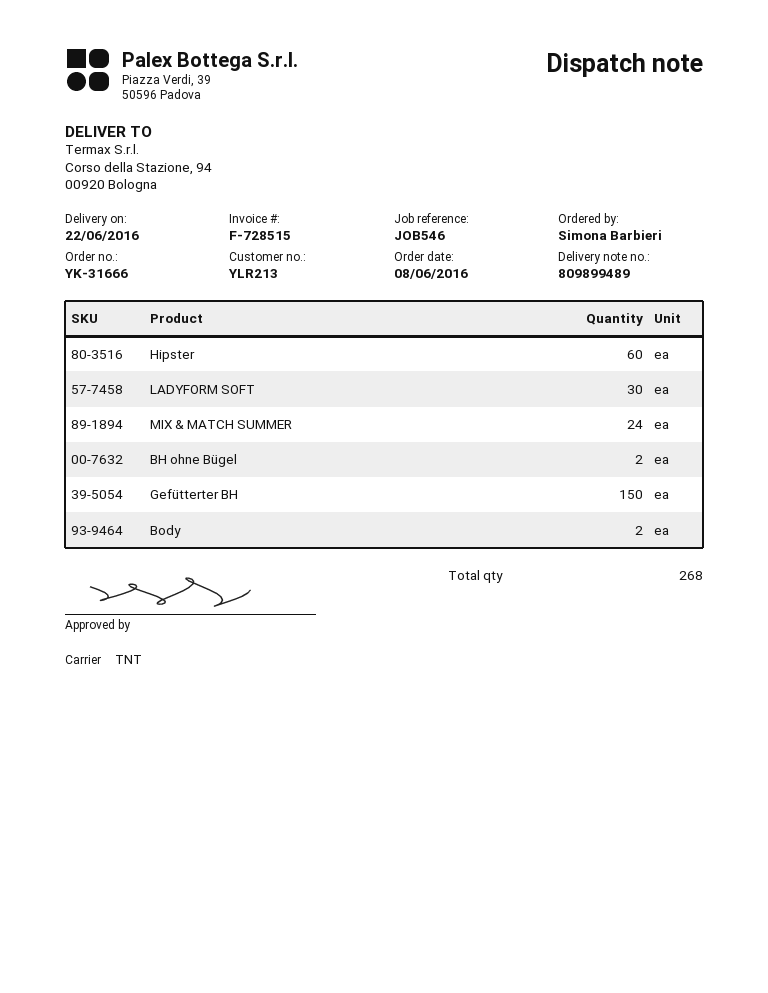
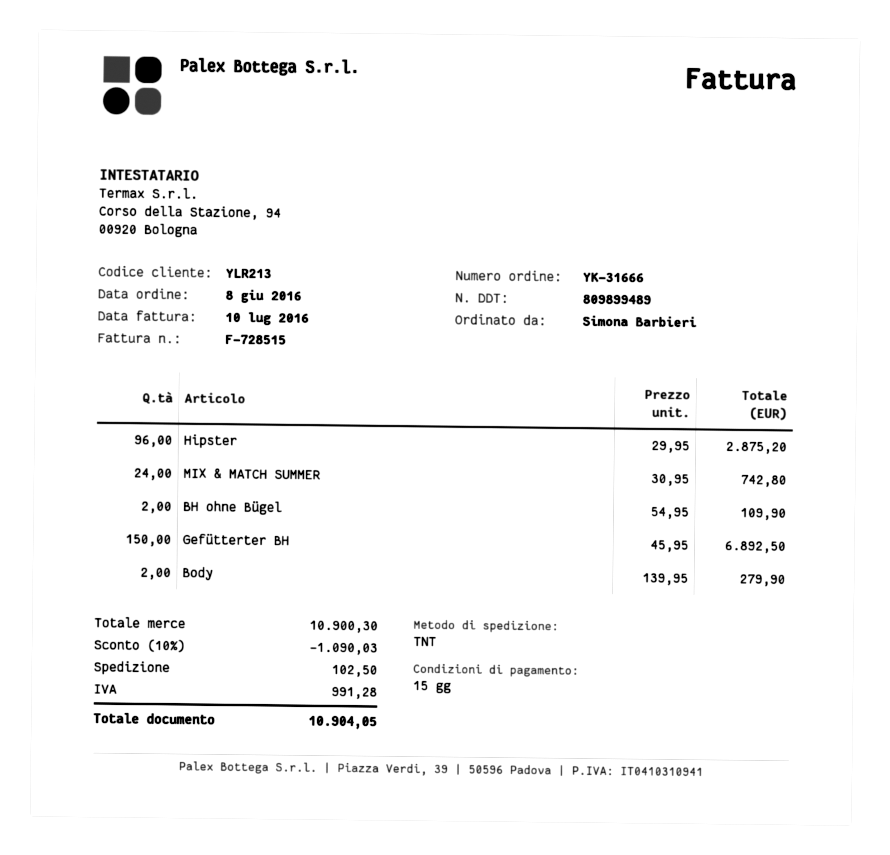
Hipster: 60 -> 96
LADYFORM SOFT: 30 -> none

